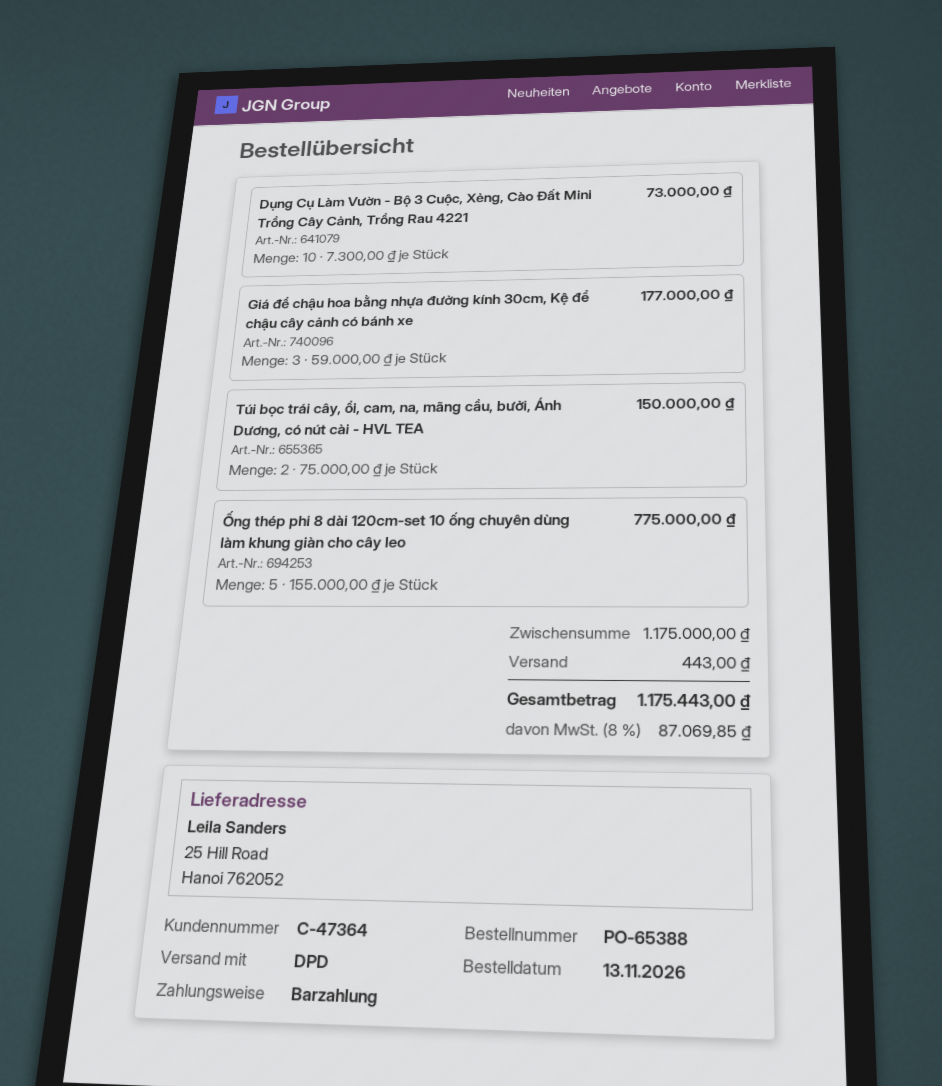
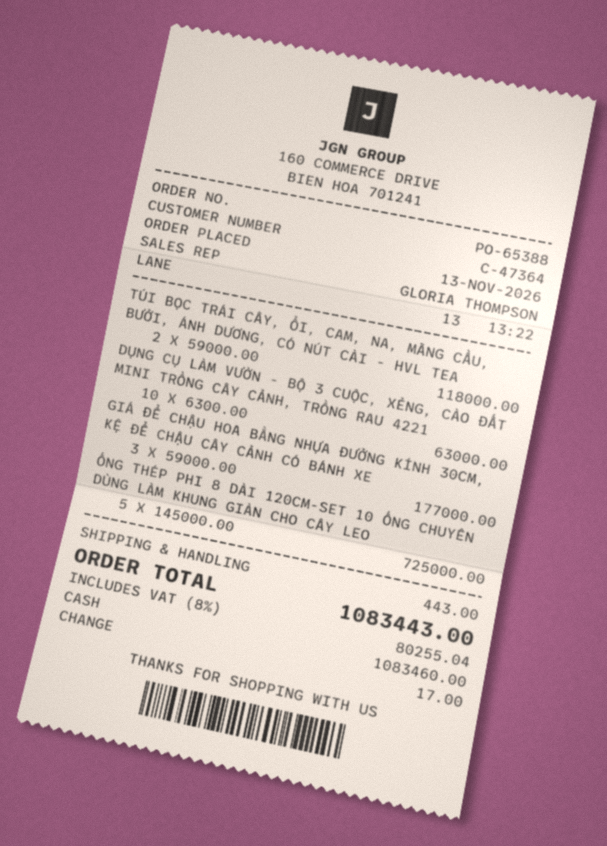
Dụng Cụ Làm Vườn - Bộ 3 Cuộc, Xẻng, Cào Đất Mini Trồng Cây Cảnh, Trồng Rau 4221: 10 x 7300.00 = 73000.00 -> 10 x 6300.00 = 63000.00
Túi bọc trái cây, ổi, cam, na, mãng cầu, bưởi, Ánh Dương, có nút cài - HVL TEA: 2 x 75000.00 = 150000.00 -> 2 x 59000.00 = 118000.00
Ống thép phi 8 dài 120cm-set 10 ống chuyên dùng làm khung giàn cho cây leo: 5 x 155000.00 = 775000.00 -> 5 x 145000.00 = 725000.00
tax: 8% = 87069.85 -> 8% = 80255.04
total: 1175443.00 -> 1083443.00

